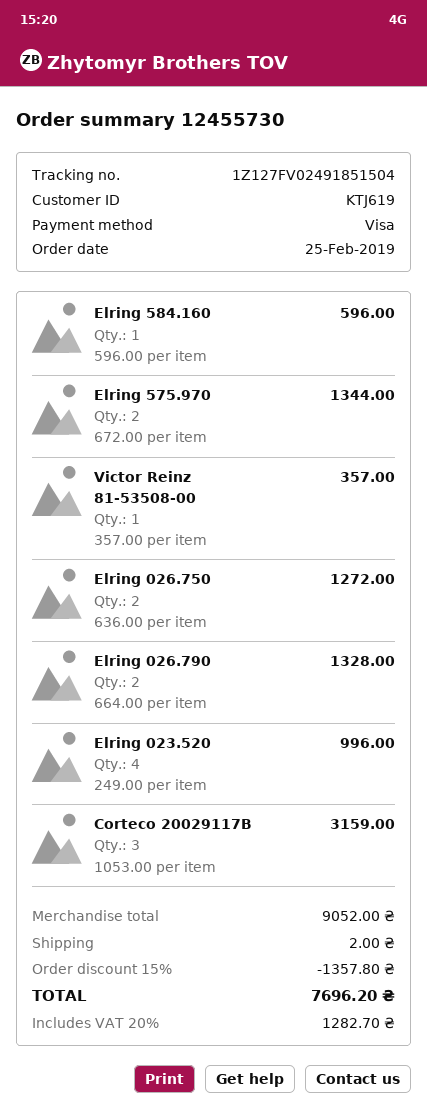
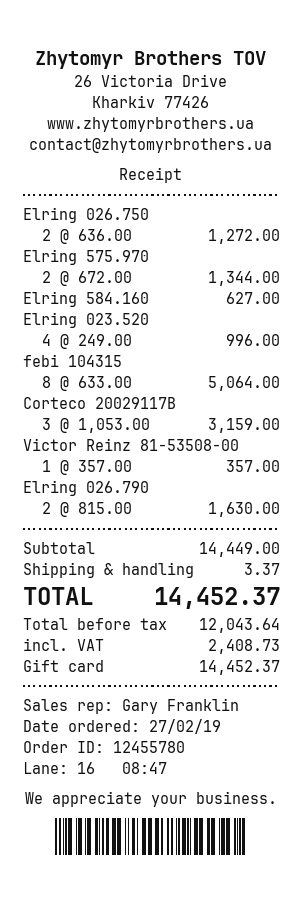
order number: 12455730 -> 12455780
order date: 2019-02-25 -> 2019-02-27
payment method: Visa -> gift card
Elring 584.160: 1 x 596.00 = 596.00 -> 1 x 627.00 = 627.00
Elring 026.790: 2 x 664.00 = 1328.00 -> 2 x 815.00 = 1630.00
febi 104315: none -> 8 x 633.00 = 5064.00
subtotal: 9052.00 -> 14449.00
discount: 15% = 1357.80 -> none
shipping: 2.00 -> 3.37
tax: 1282.70 -> 2408.73
total: 7696.20 -> 14452.37

